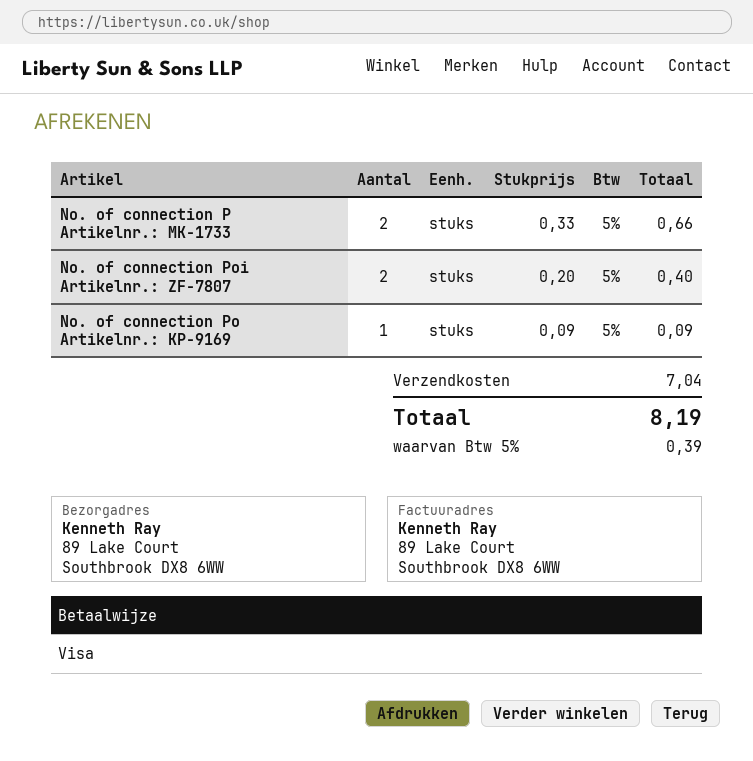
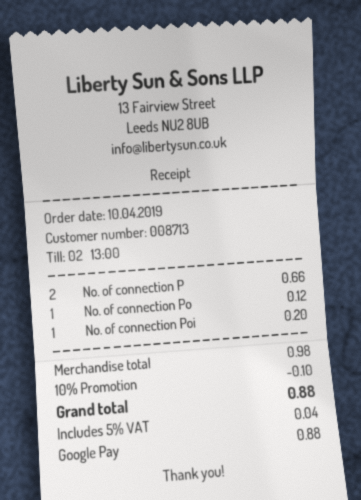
payment method: Visa -> Google Pay
No. of connection Poi: 2 for 0.40 -> 1 for 0.20
No. of connection Po: 1 for 0.09 -> 1 for 0.12
discount: none -> 10% = 0.10
shipping: 7.04 -> none
tax: 5% = 0.39 -> 5% = 0.04
total: 8.19 -> 0.88

